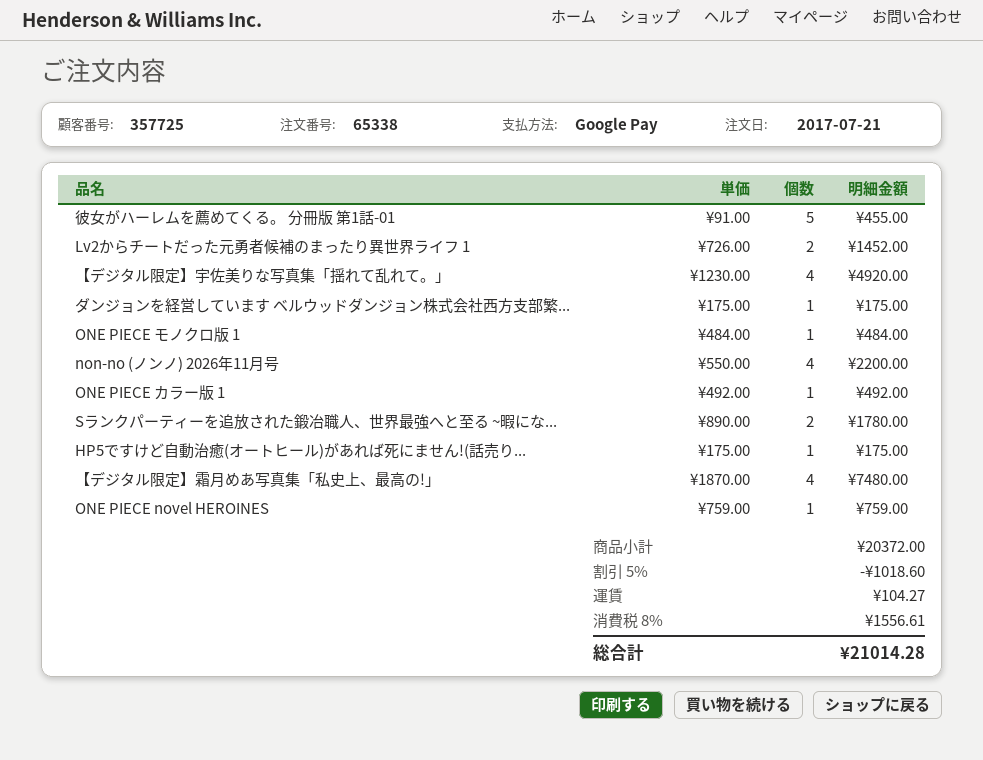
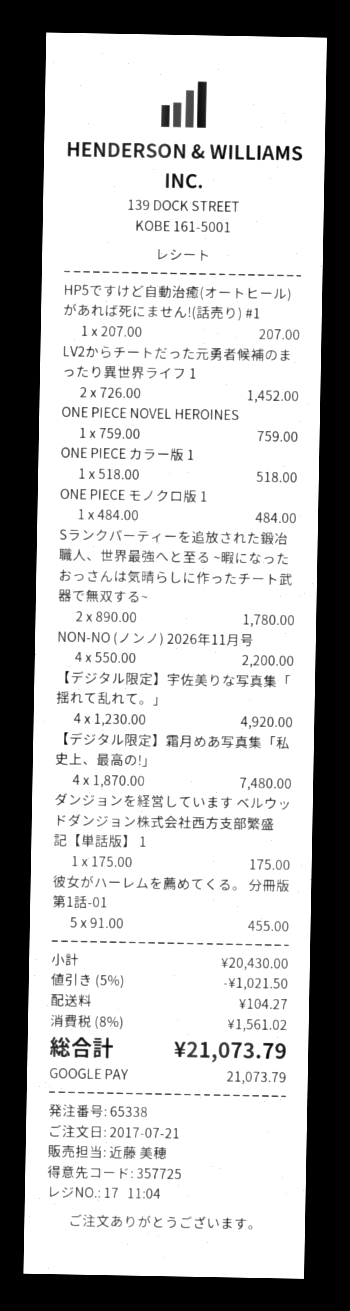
ONE PIECE カラー版 1: 1 x 492.00 = 492.00 -> 1 x 518.00 = 518.00
HP5ですけど自動治癒(オートヒール)があれば死にません!(話売り...: 1 x 175.00 = 175.00 -> 1 x 207.00 = 207.00
subtotal: 20372.00 -> 20430.00
discount: 5% = 1018.60 -> 5% = 1021.50
tax: 8% = 1556.61 -> 8% = 1561.02
total: 21014.28 -> 21073.79

